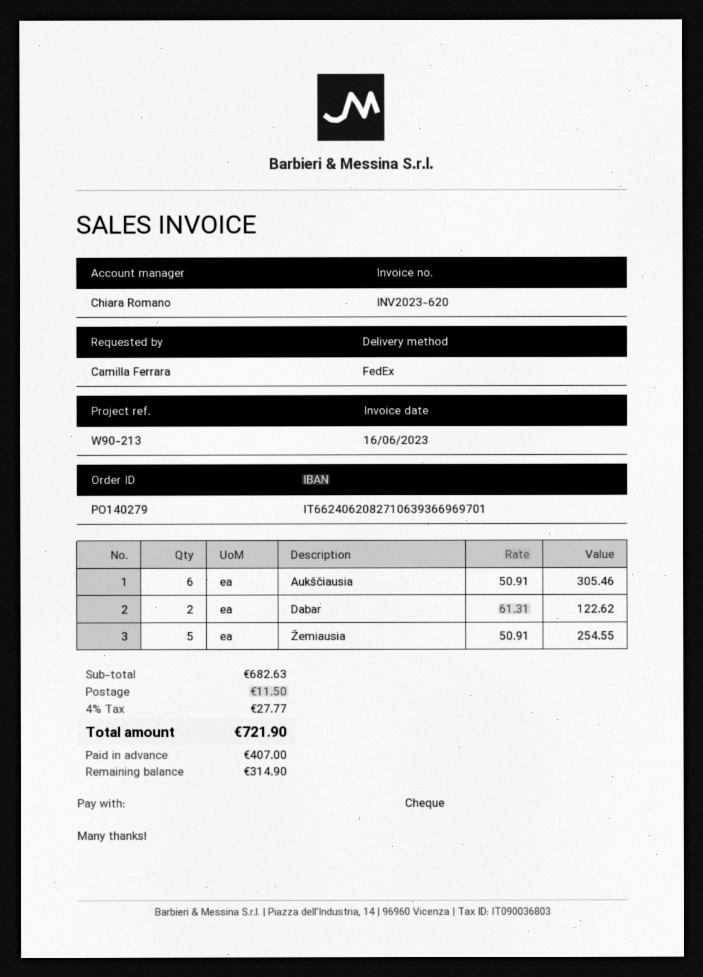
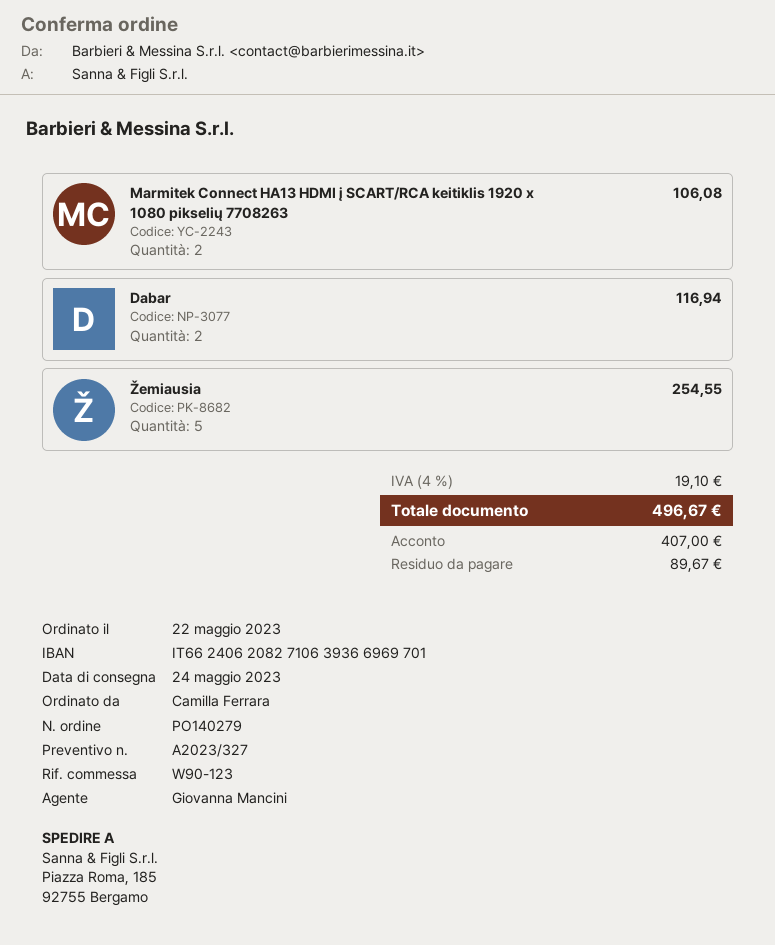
reference: W90-213 -> W90-123
sales rep: Chiara Romano -> Giovanna Mancini
Aukščiausia: 6 for 305.46 -> none
Dabar: 2 for 122.62 -> 2 for 116.94
Marmitek Connect HA13 HDMI į SCART/RCA keitiklis 1920 x 1080 pikselių 7708263: none -> 2 for 106.08
shipping: 11.50 -> none
tax: 4% = 27.77 -> 4% = 19.10
total: 721.90 -> 496.67
balance: 314.90 -> 89.67

